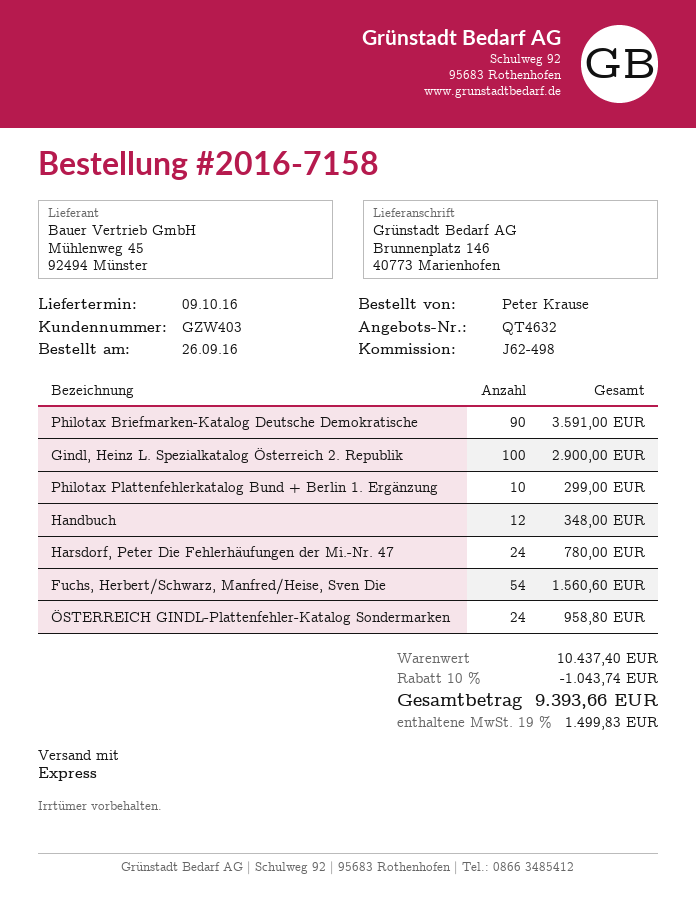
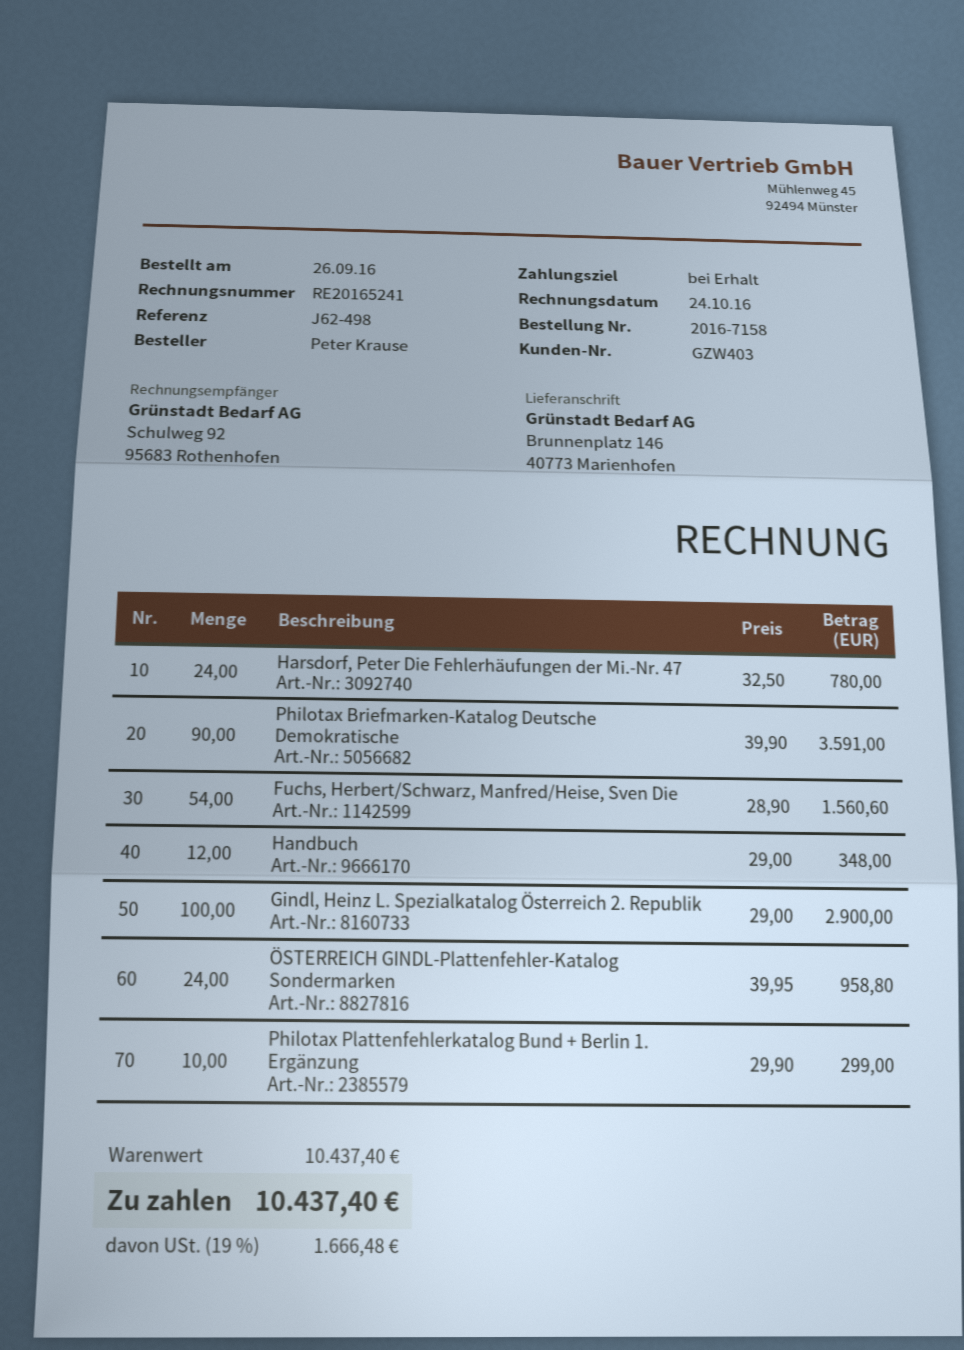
discount: 10% = 1043.74 -> none
tax: 19% = 1499.83 -> 19% = 1666.48
total: 9393.66 -> 10437.40

